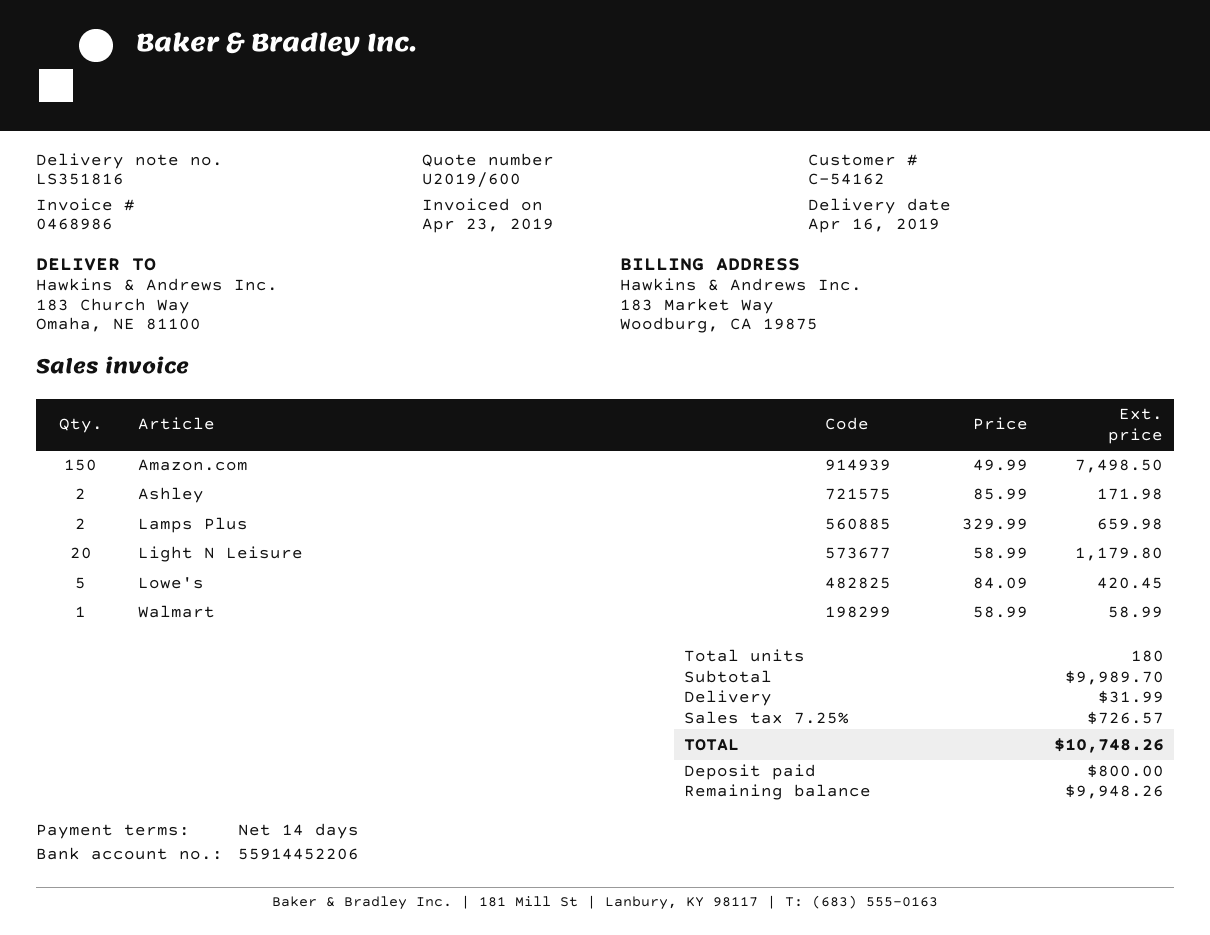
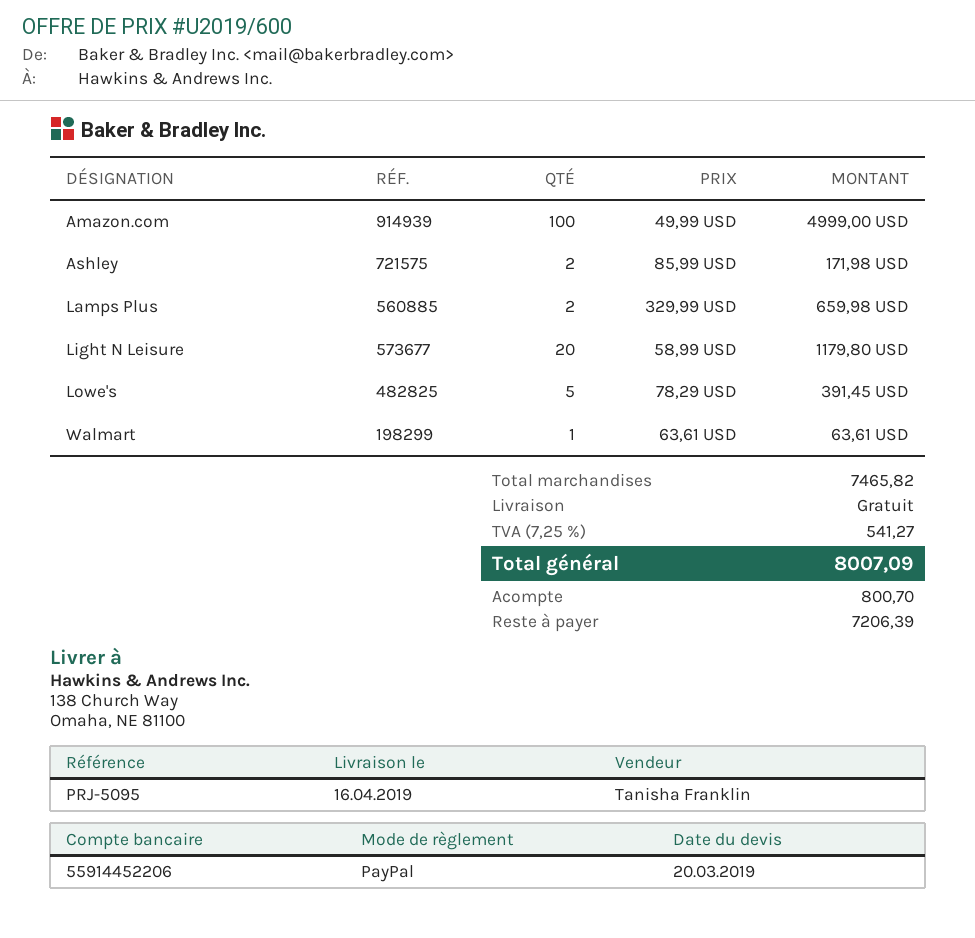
ship to: 183 Church Way, Omaha, NE 81100 -> 138 Church Way, Omaha, NE 81100
Amazon.com: 150 x 49.99 = 7498.50 -> 100 x 49.99 = 4999.00
Lowe's: 5 x 84.09 = 420.45 -> 5 x 78.29 = 391.45
Walmart: 1 x 58.99 = 58.99 -> 1 x 63.61 = 63.61
subtotal: 9989.70 -> 7465.82
shipping: 31.99 -> 0.00
tax: 7.25% = 726.57 -> 7.25% = 541.27
total: 10748.26 -> 8007.09
deposit: 800.00 -> 800.70
balance: 9948.26 -> 7206.39

